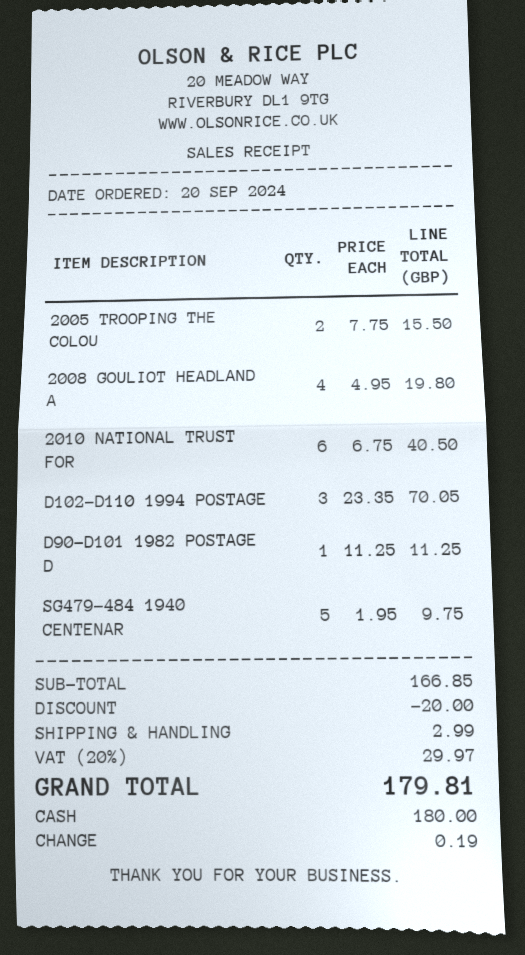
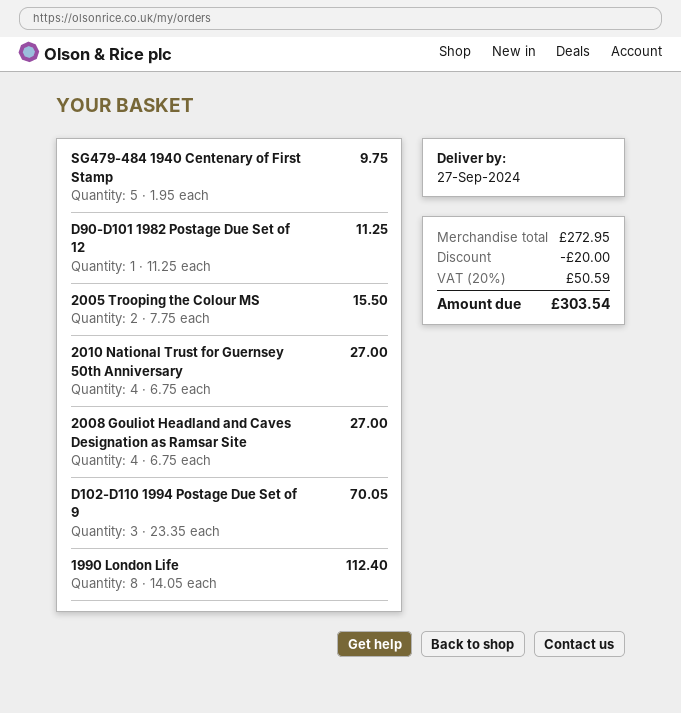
2008 GOULIOT HEADLAND A: 4 x 4.95 = 19.80 -> 4 x 6.75 = 27.00
2010 NATIONAL TRUST FOR: 6 x 6.75 = 40.50 -> 4 x 6.75 = 27.00
1990 London Life: none -> 8 x 14.05 = 112.40
subtotal: 166.85 -> 272.95
shipping: 2.99 -> none
tax: 20% = 29.97 -> 20% = 50.59
total: 179.81 -> 303.54

